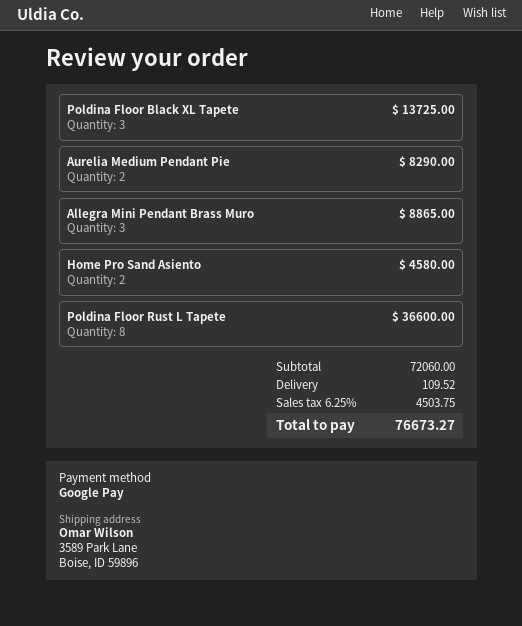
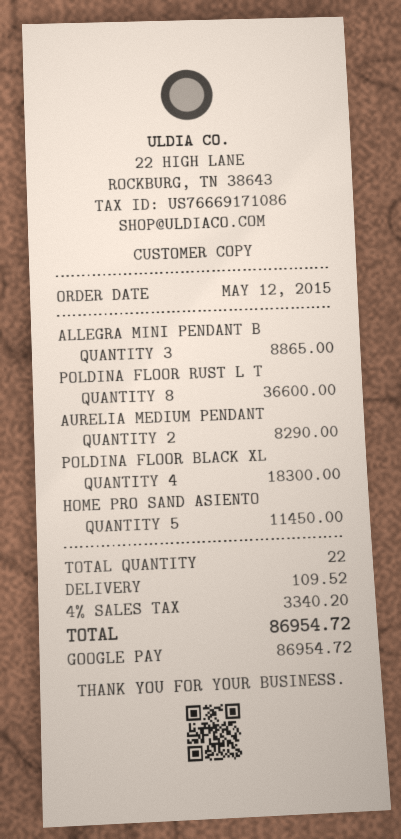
Poldina Floor Black XL Tapete: 3 for 13725.00 -> 4 for 18300.00
Home Pro Sand Asiento: 2 for 4580.00 -> 5 for 11450.00
tax: 6.25% = 4503.75 -> 4% = 3340.20
total: 76673.27 -> 86954.72

